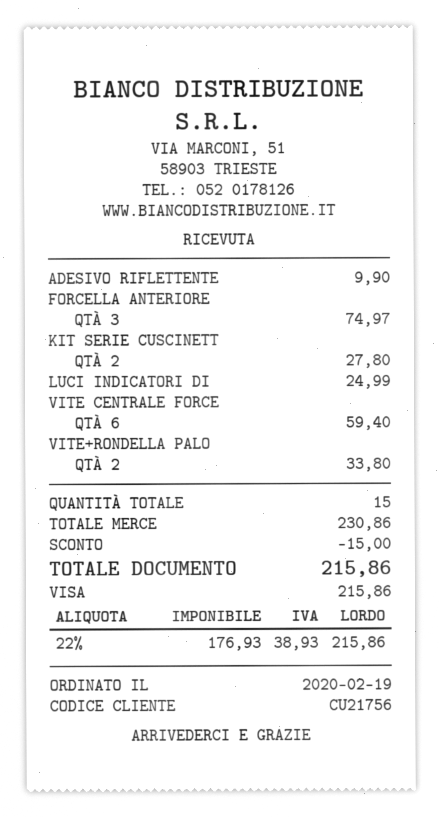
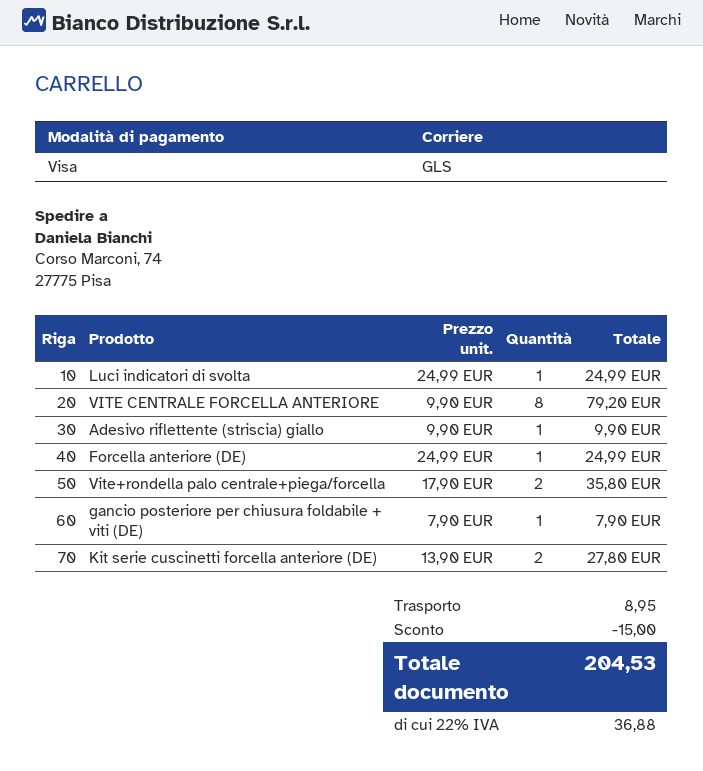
FORCELLA ANTERIORE: 3 for 74.97 -> 1 for 24.99
VITE CENTRALE FORCE: 6 for 59.40 -> 8 for 79.20
VITE+RONDELLA PALO: 2 for 33.80 -> 2 for 35.80
gancio posteriore per chiusura foldabile + viti (DE): none -> 1 for 7.90
shipping: none -> 8.95
tax: 22% = 38.93 -> 22% = 36.88
total: 215.86 -> 204.53

